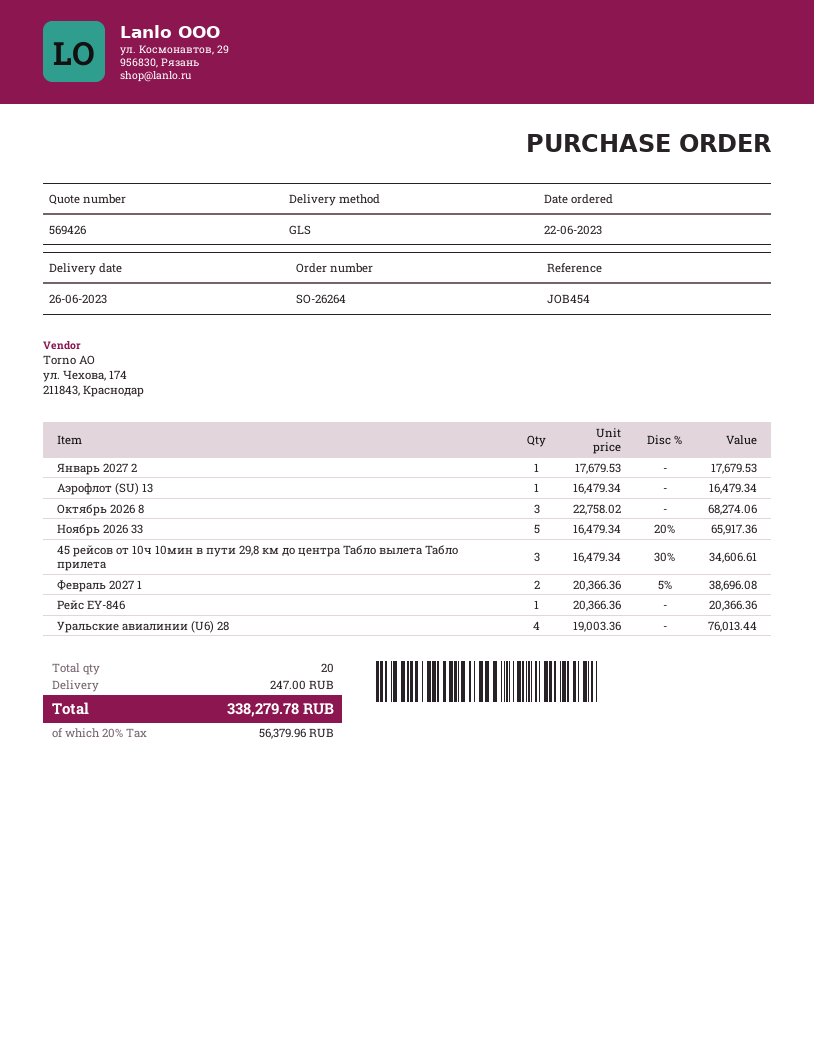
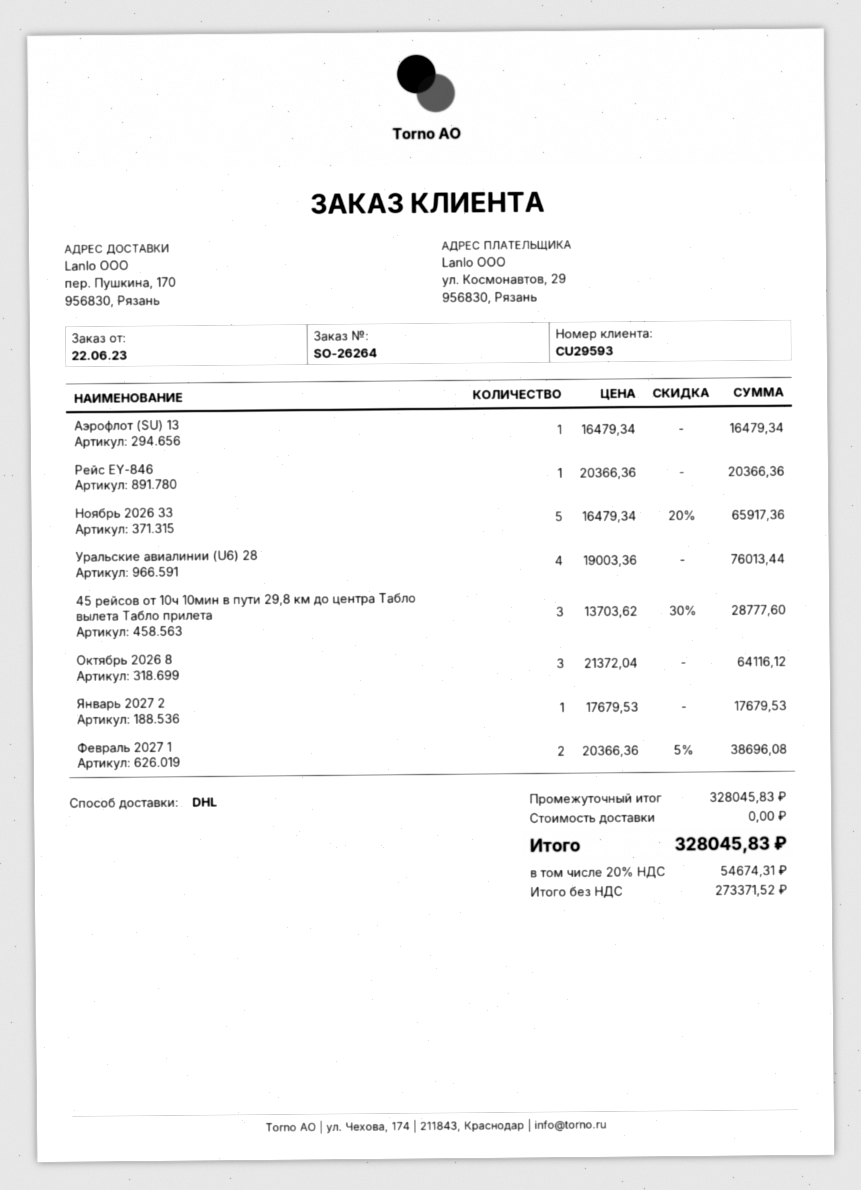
shipping method: GLS -> DHL
Октябрь 2026 8: 3 x 22758.02 = 68274.06 -> 3 x 21372.04 = 64116.12
45 рейсов от 10ч 10мин в пути 29,8 км до центра Табло вылета Табло прилета: 3 x 16479.34 - 30% = 34606.61 -> 3 x 13703.62 - 30% = 28777.60
shipping: 247.00 -> 0.00
tax: 20% = 56379.96 -> 20% = 54674.31
total: 338279.78 -> 328045.83

